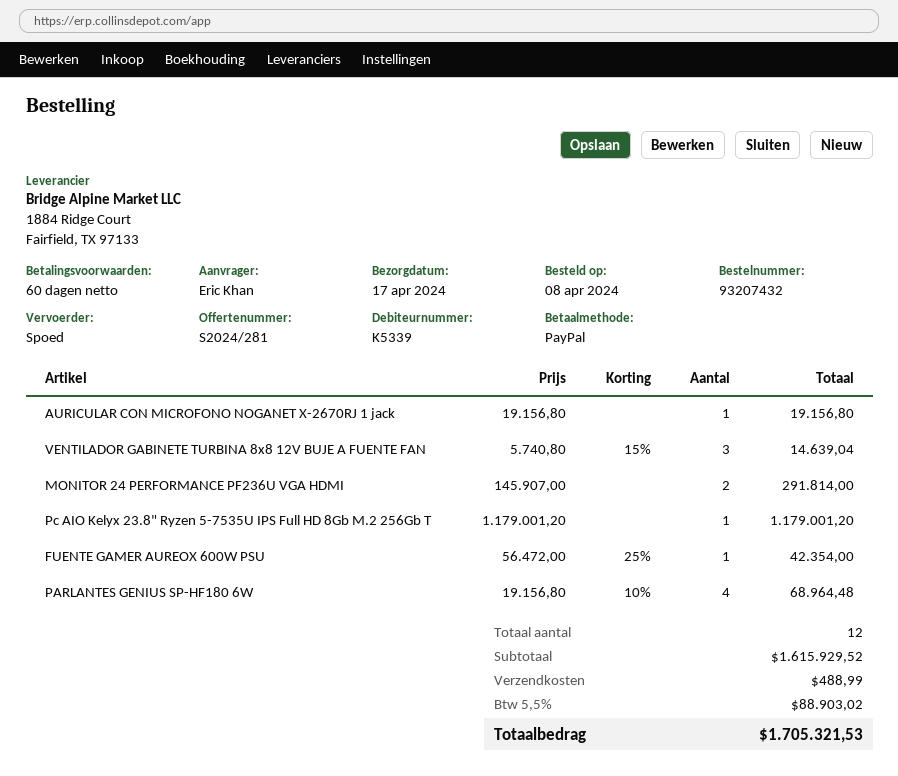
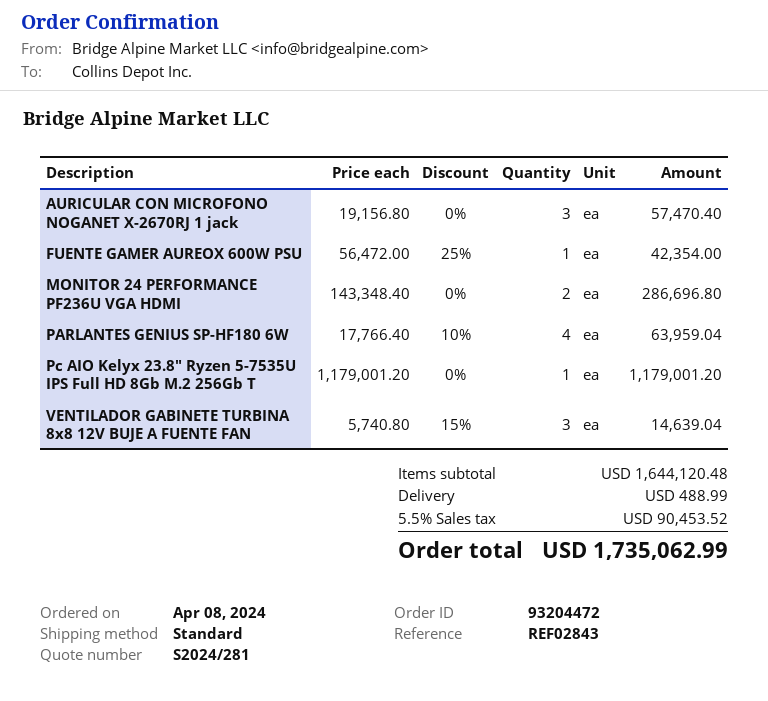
order number: 93207432 -> 93204472
shipping method: express -> standard
AURICULAR CON MICROFONO NOGANET X-2670RJ 1 jack: 1 x 19156.80 = 19156.80 -> 3 x 19156.80 = 57470.40
MONITOR 24 PERFORMANCE PF236U VGA HDMI: 2 x 145907.00 = 291814.00 -> 2 x 143348.40 = 286696.80
PARLANTES GENIUS SP-HF180 6W: 4 x 19156.80 - 10% = 68964.48 -> 4 x 17766.40 - 10% = 63959.04
subtotal: 1615929.52 -> 1644120.48
tax: 5.5% = 88903.02 -> 5.5% = 90453.52
total: 1705321.53 -> 1735062.99

